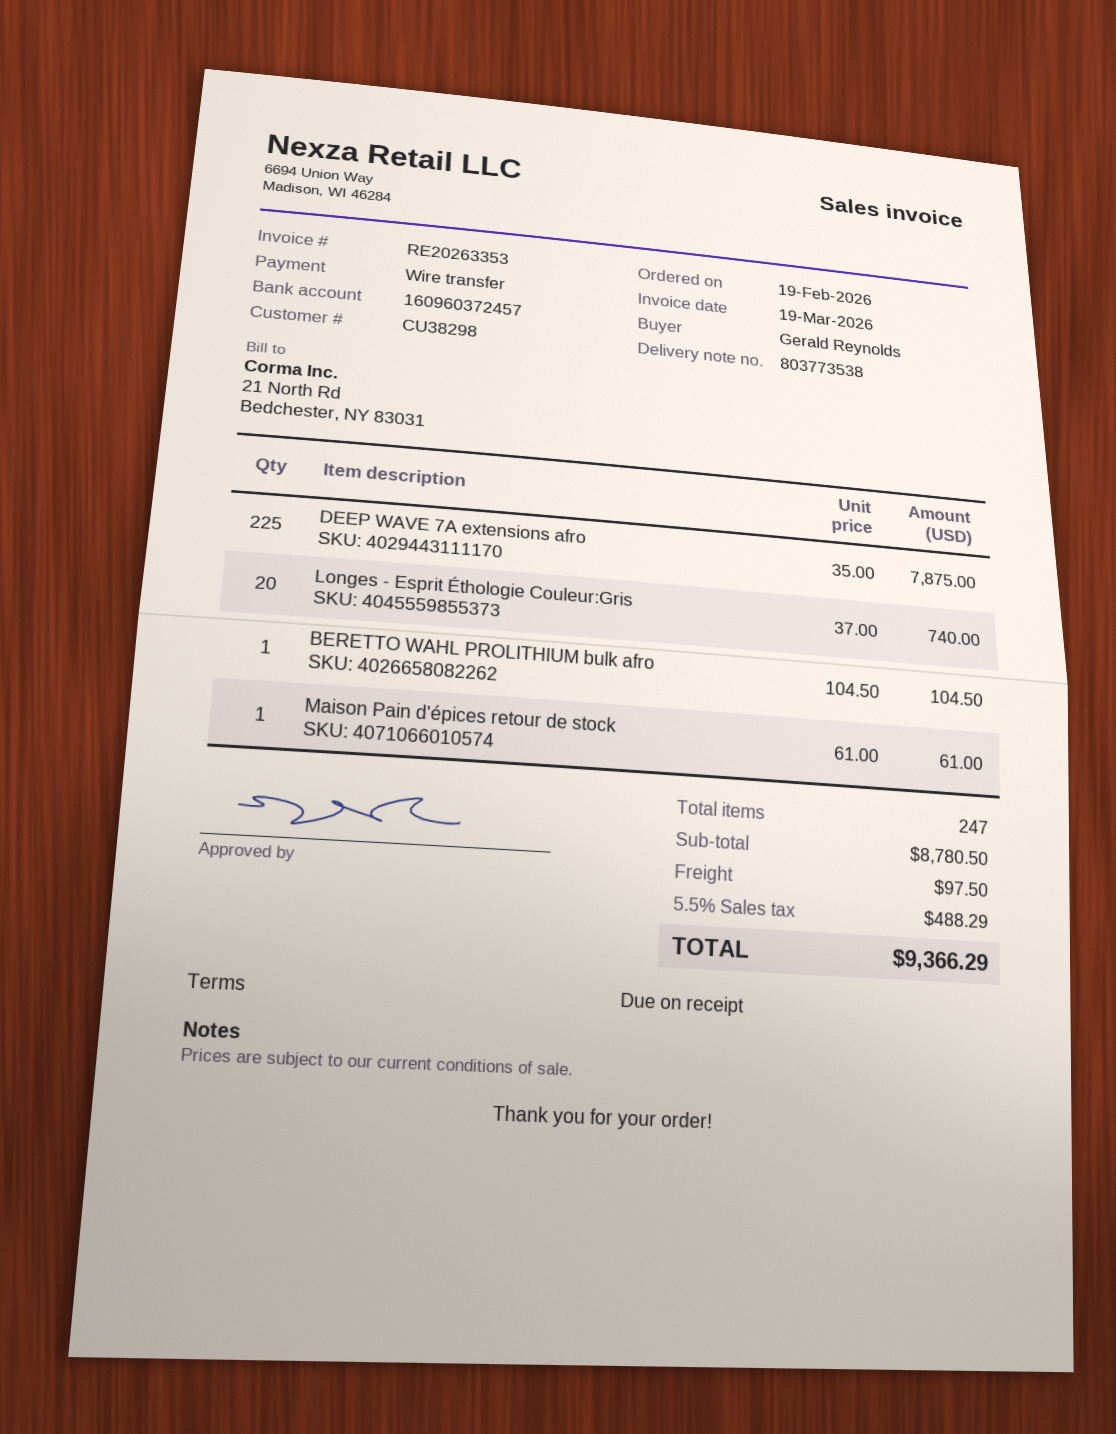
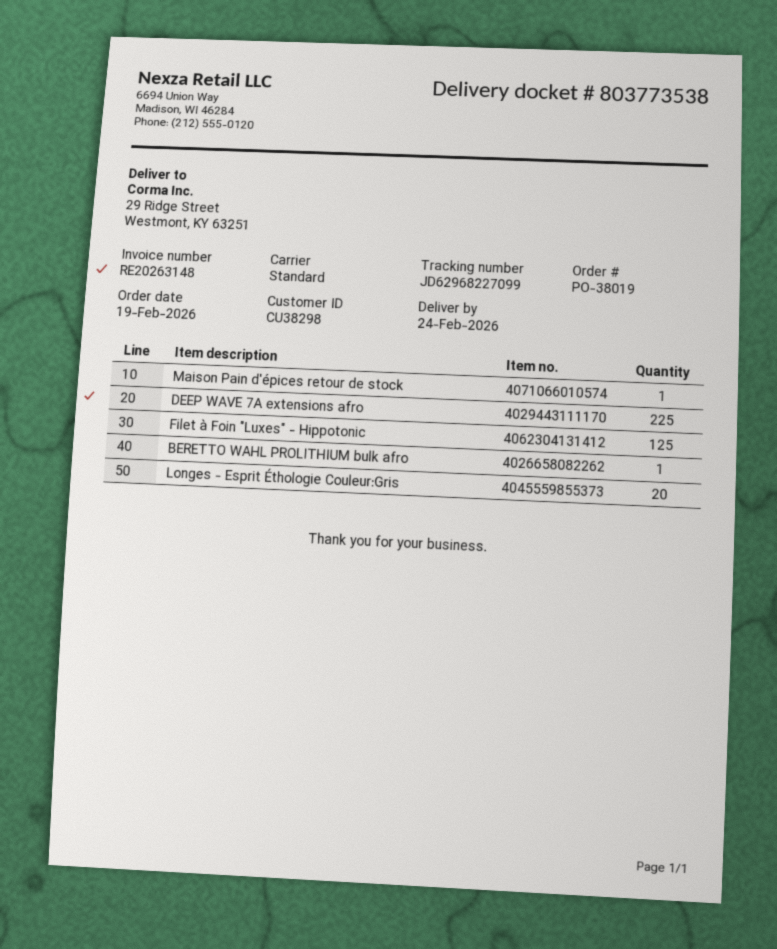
invoice number: RE20263353 -> RE20263148
Filet à Foin "Luxes" - Hippotonic: none -> 125

